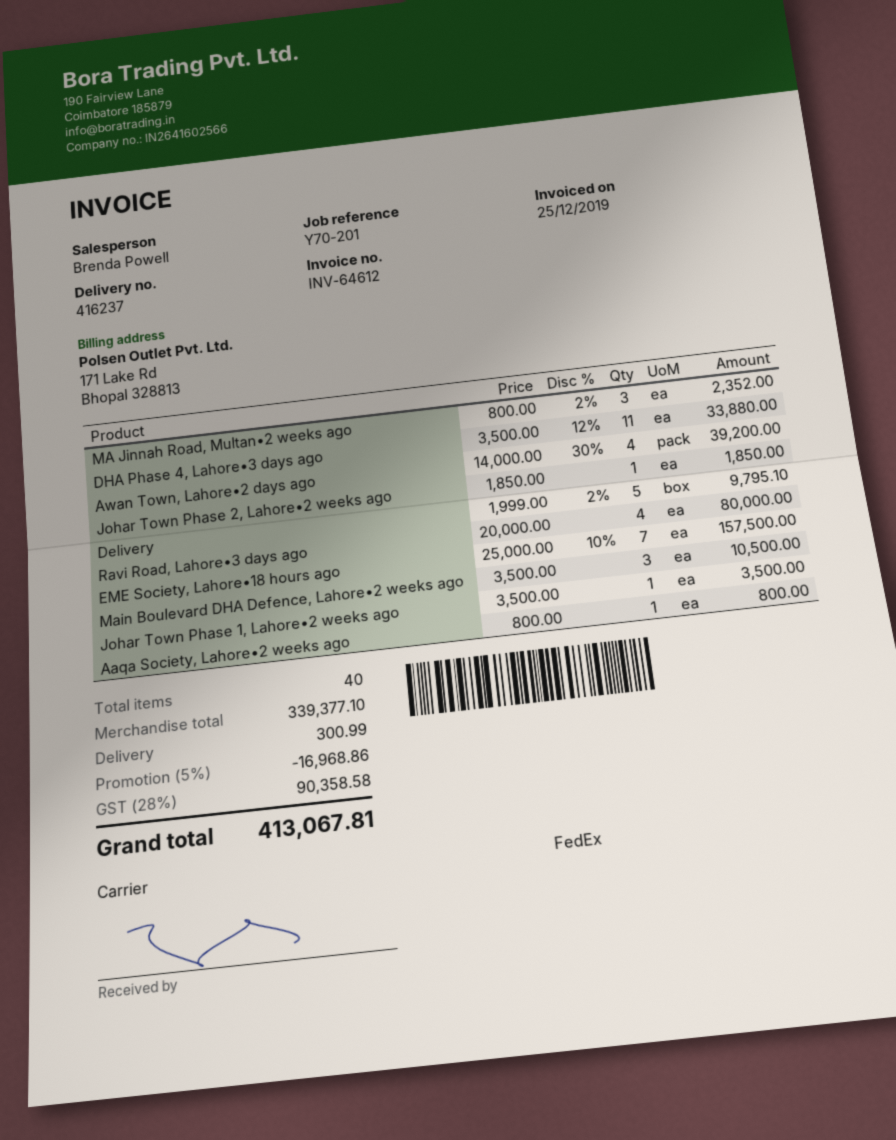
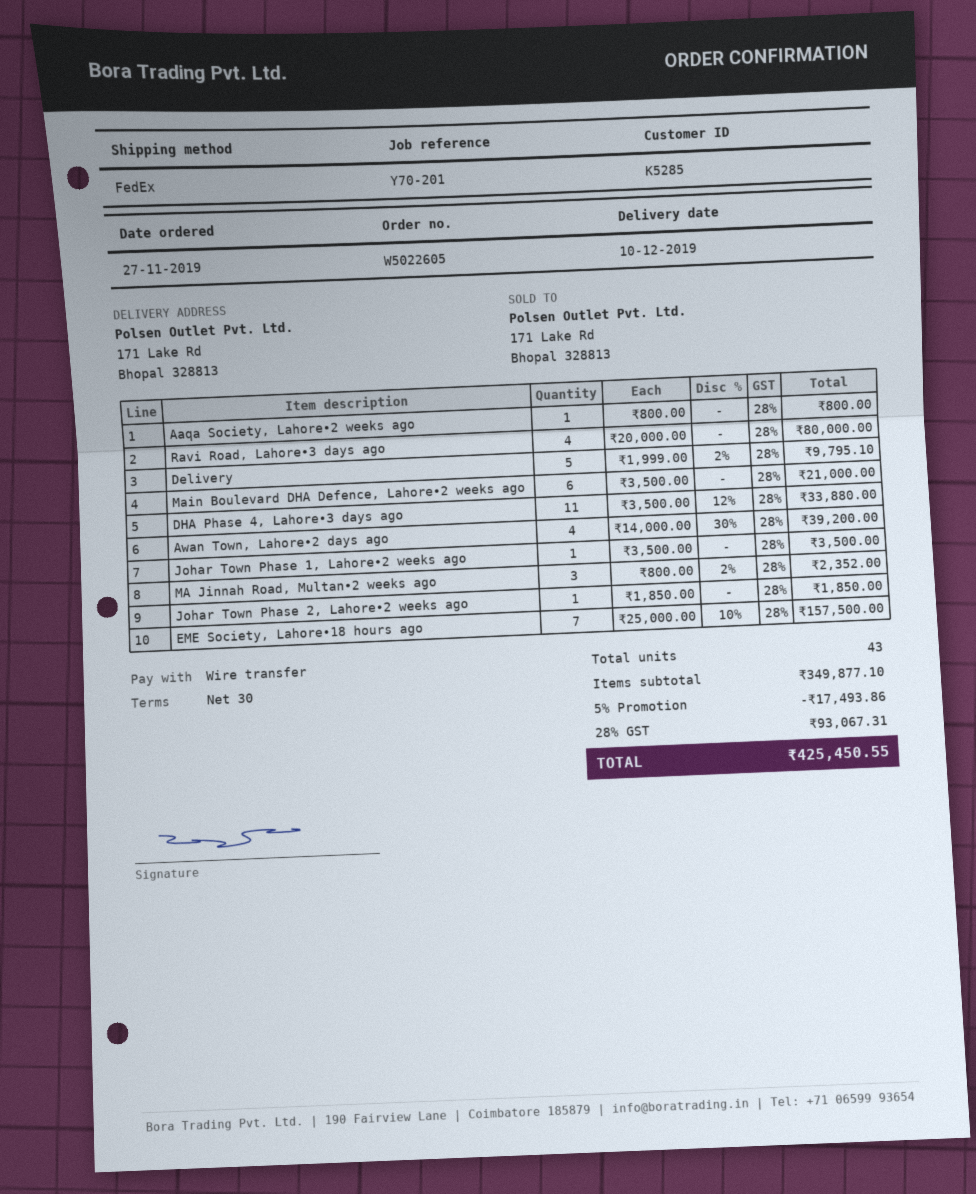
Main Boulevard DHA Defence, Lahore•2 weeks ago: 3 x 3500.00 = 10500.00 -> 6 x 3500.00 = 21000.00
total quantity: 40 -> 43
subtotal: 339377.10 -> 349877.10
discount: 5% = 16968.86 -> 5% = 17493.86
shipping: 300.99 -> none
tax: 28% = 90358.58 -> 28% = 93067.31
total: 413067.81 -> 425450.55

